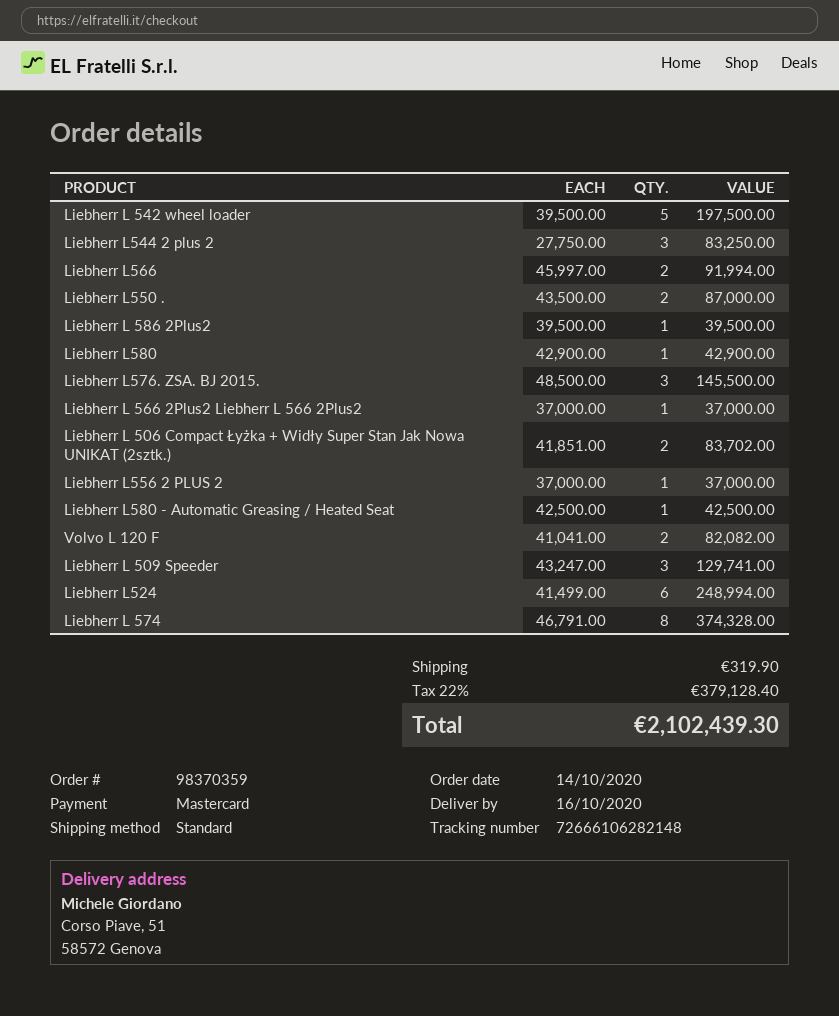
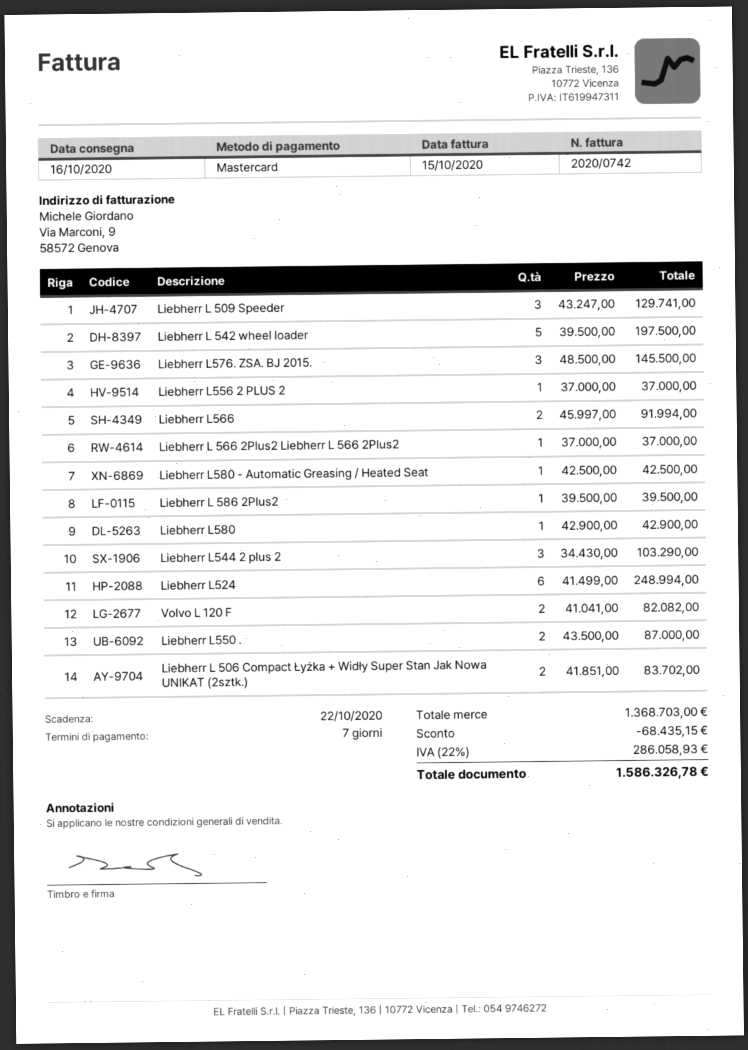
Liebherr L544 2 plus 2: 3 x 27750.00 = 83250.00 -> 3 x 34430.00 = 103290.00
Liebherr L 574: 8 x 46791.00 = 374328.00 -> none
discount: none -> 68435.15
shipping: 319.90 -> none
tax: 22% = 379128.40 -> 22% = 286058.93
total: 2102439.30 -> 1586326.78

